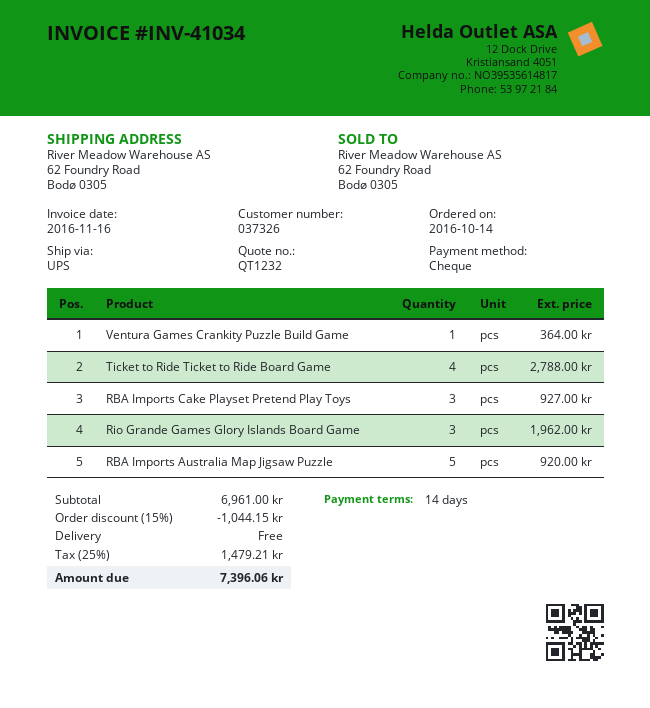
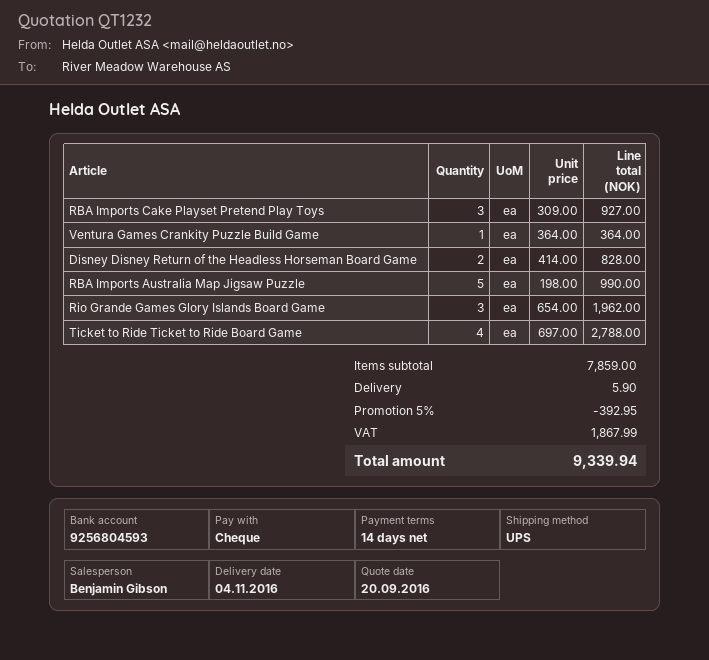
RBA Imports Australia Map Jigsaw Puzzle: 5 for 920.00 -> 5 for 990.00
Disney Disney Return of the Headless Horseman Board Game: none -> 2 for 828.00
subtotal: 6961.00 -> 7859.00
discount: 15% = 1044.15 -> 5% = 392.95
shipping: 0.00 -> 5.90
tax: 1479.21 -> 1867.99
total: 7396.06 -> 9339.94

